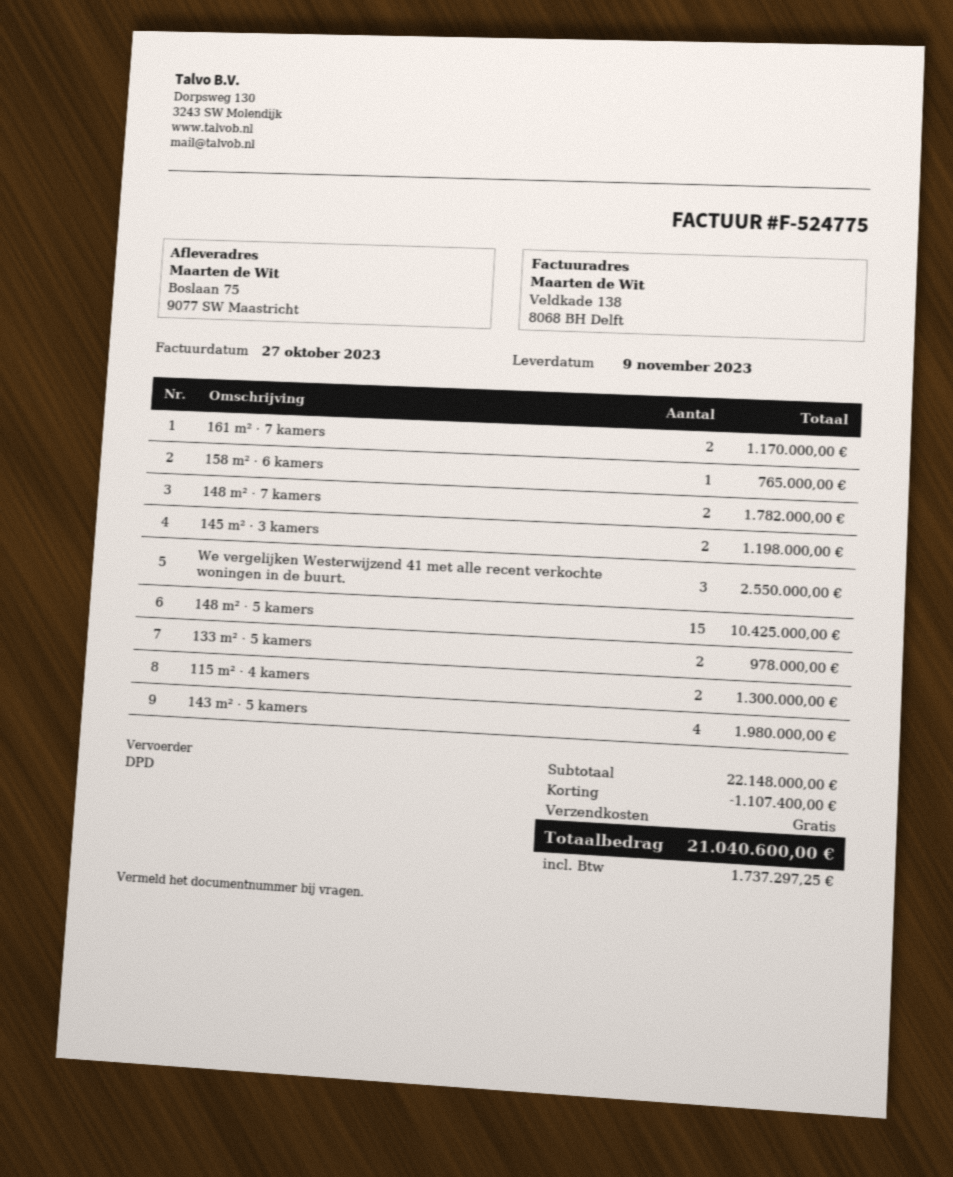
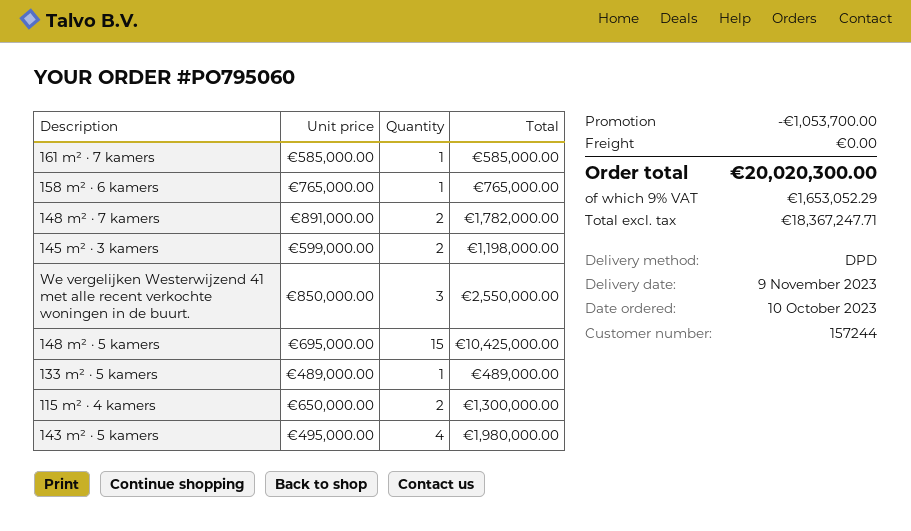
161 m² · 7 kamers: 2 for 1170000.00 -> 1 for 585000.00
133 m² · 5 kamers: 2 for 978000.00 -> 1 for 489000.00
discount: 1107400.00 -> 1053700.00
tax: 1737297.25 -> 1653052.29
total: 21040600.00 -> 20020300.00

